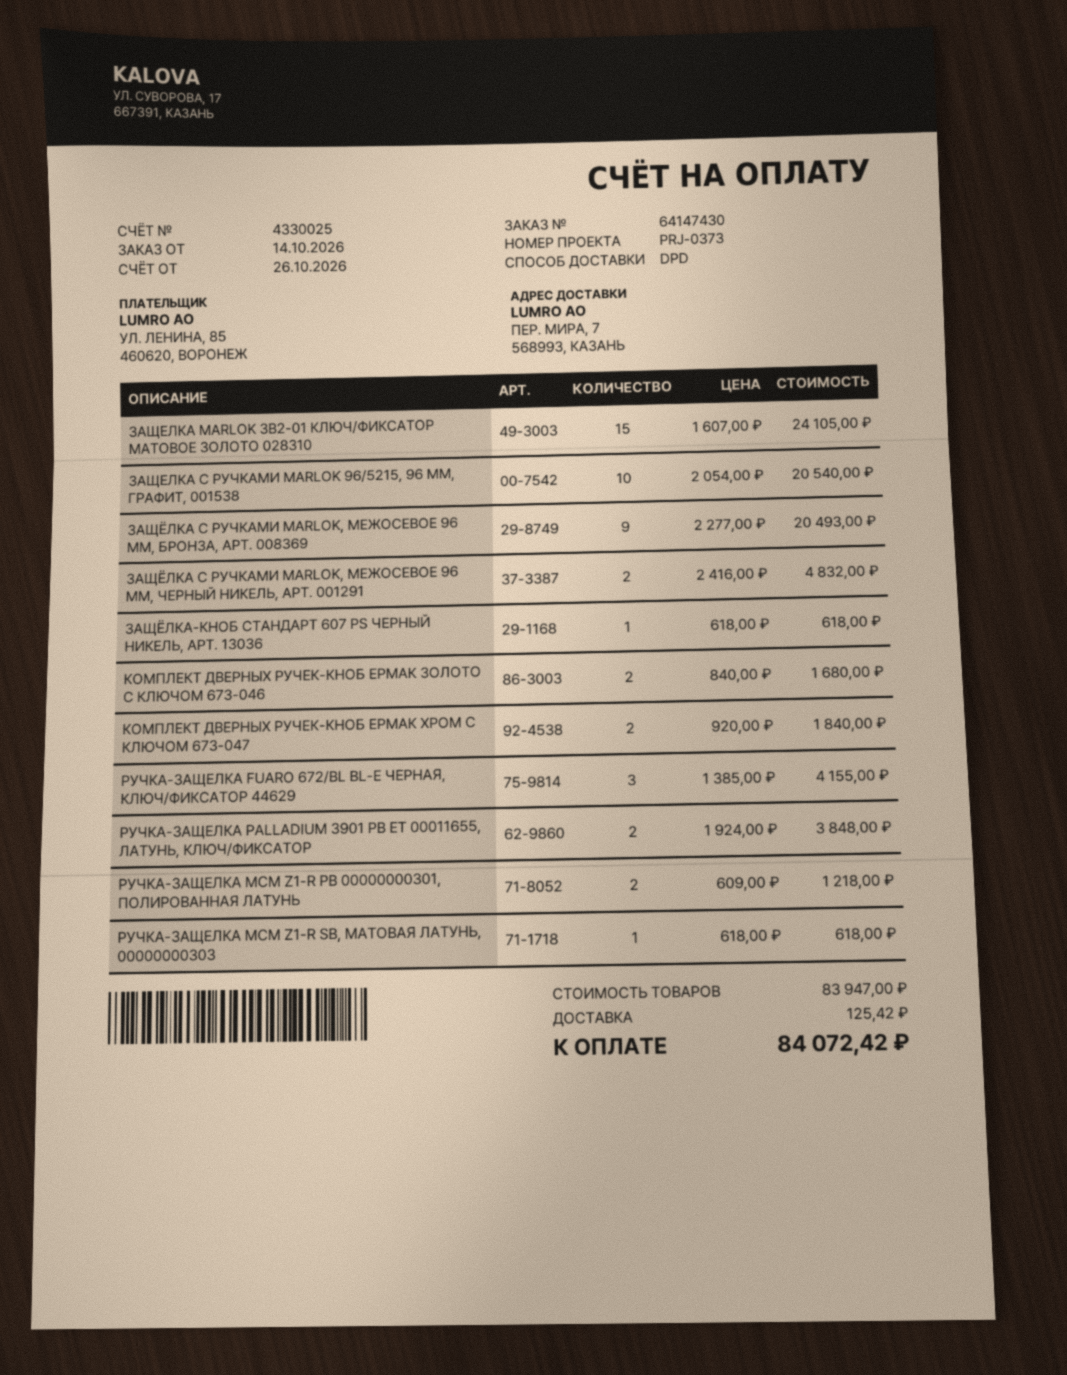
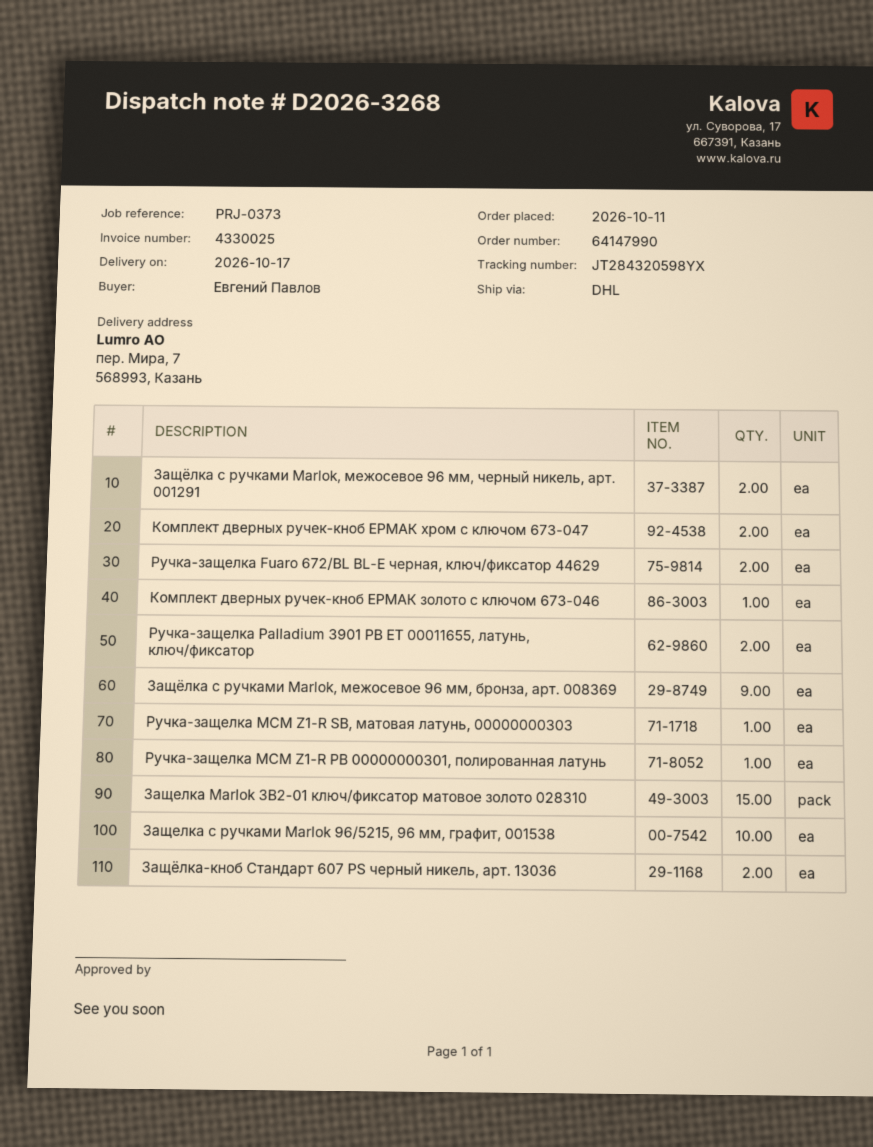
order number: 64147430 -> 64147990
order date: 2026-10-14 -> 2026-10-11
shipping method: DPD -> DHL
ЗАЩЁЛКА-КНОБ СТАНДАРТ 607 PS ЧЕРНЫЙ НИКЕЛЬ, АРТ. 13036: 1 -> 2
КОМПЛЕКТ ДВЕРНЫХ РУЧЕК-КНОБ ЕРМАК ЗОЛОТО С КЛЮЧОМ 673-046: 2 -> 1
РУЧКА-ЗАЩЕЛКА FUARO 672/BL BL-E ЧЕРНАЯ, КЛЮЧ/ФИКСАТОР 44629: 3 -> 2
РУЧКА-ЗАЩЕЛКА МСМ Z1-R PB 00000000301, ПОЛИРОВАННАЯ ЛАТУНЬ: 2 -> 1

